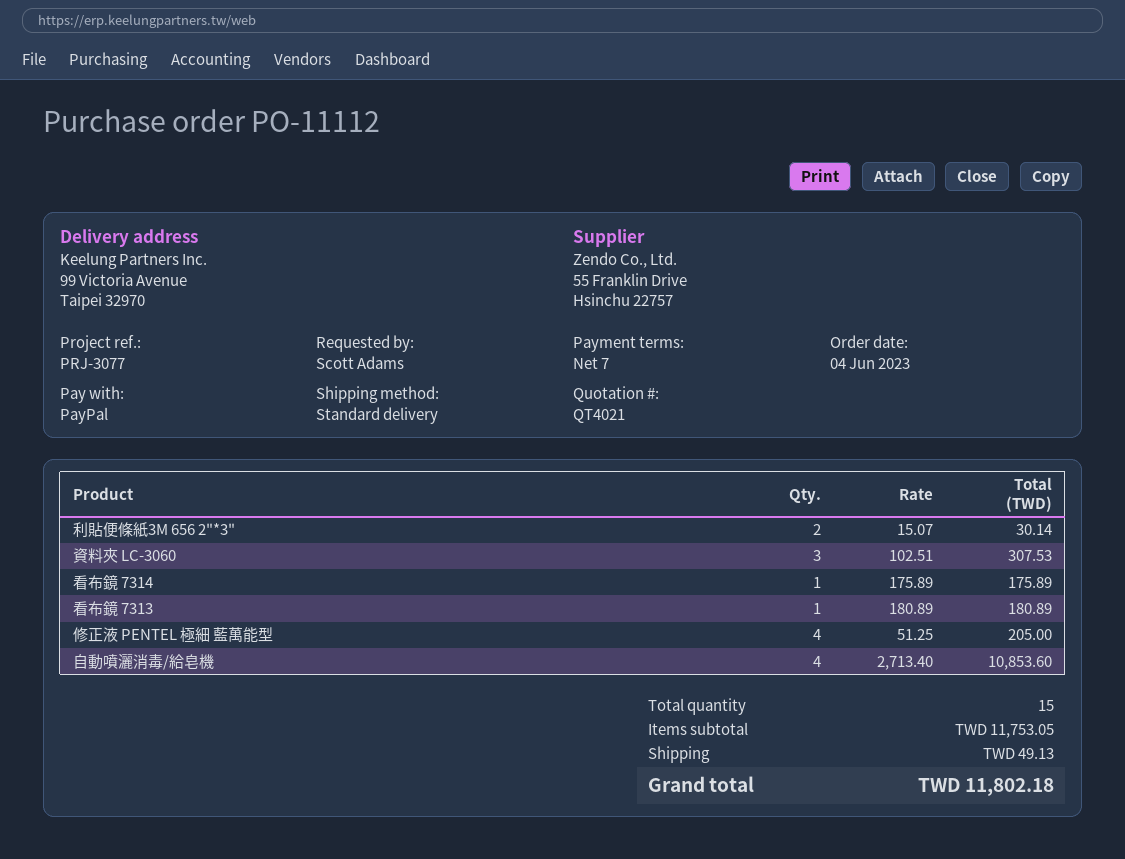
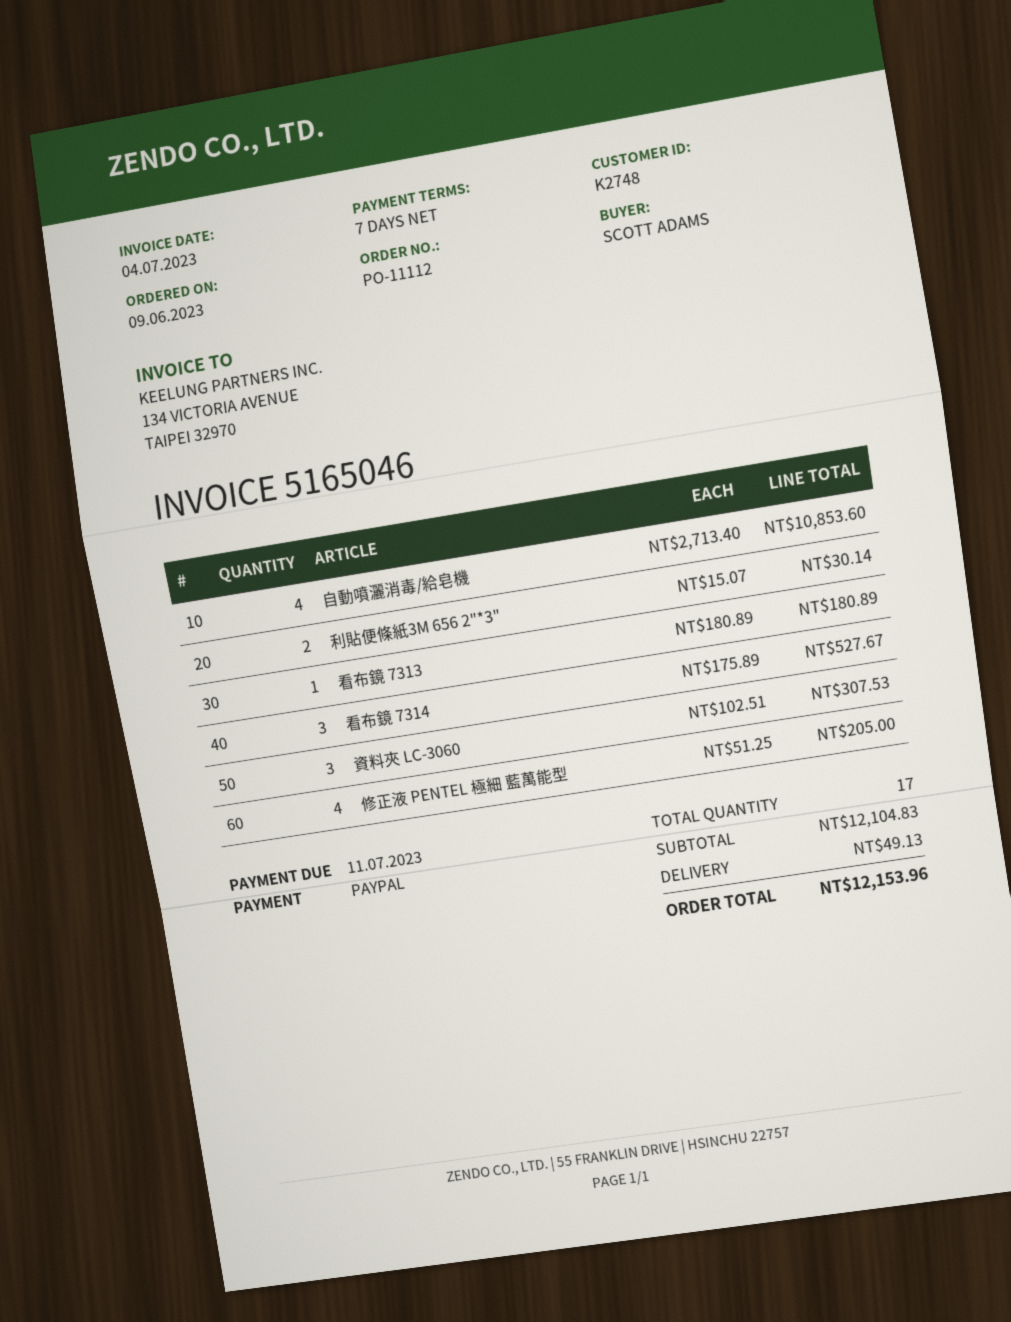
order date: 2023-06-04 -> 2023-06-09
看布鏡 7314: 1 x 175.89 = 175.89 -> 3 x 175.89 = 527.67
total quantity: 15 -> 17
subtotal: 11753.05 -> 12104.83
total: 11802.18 -> 12153.96

